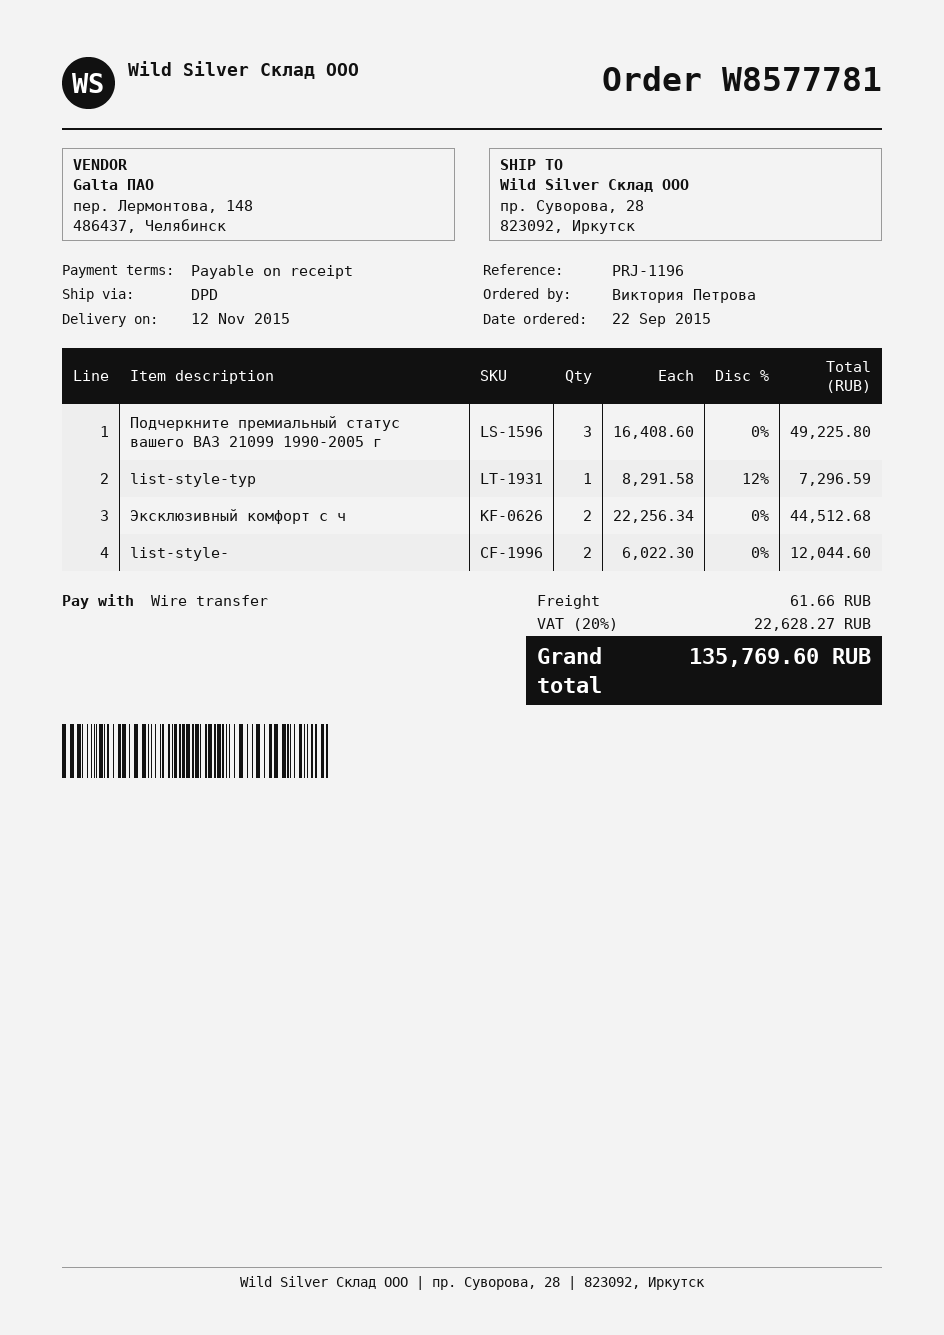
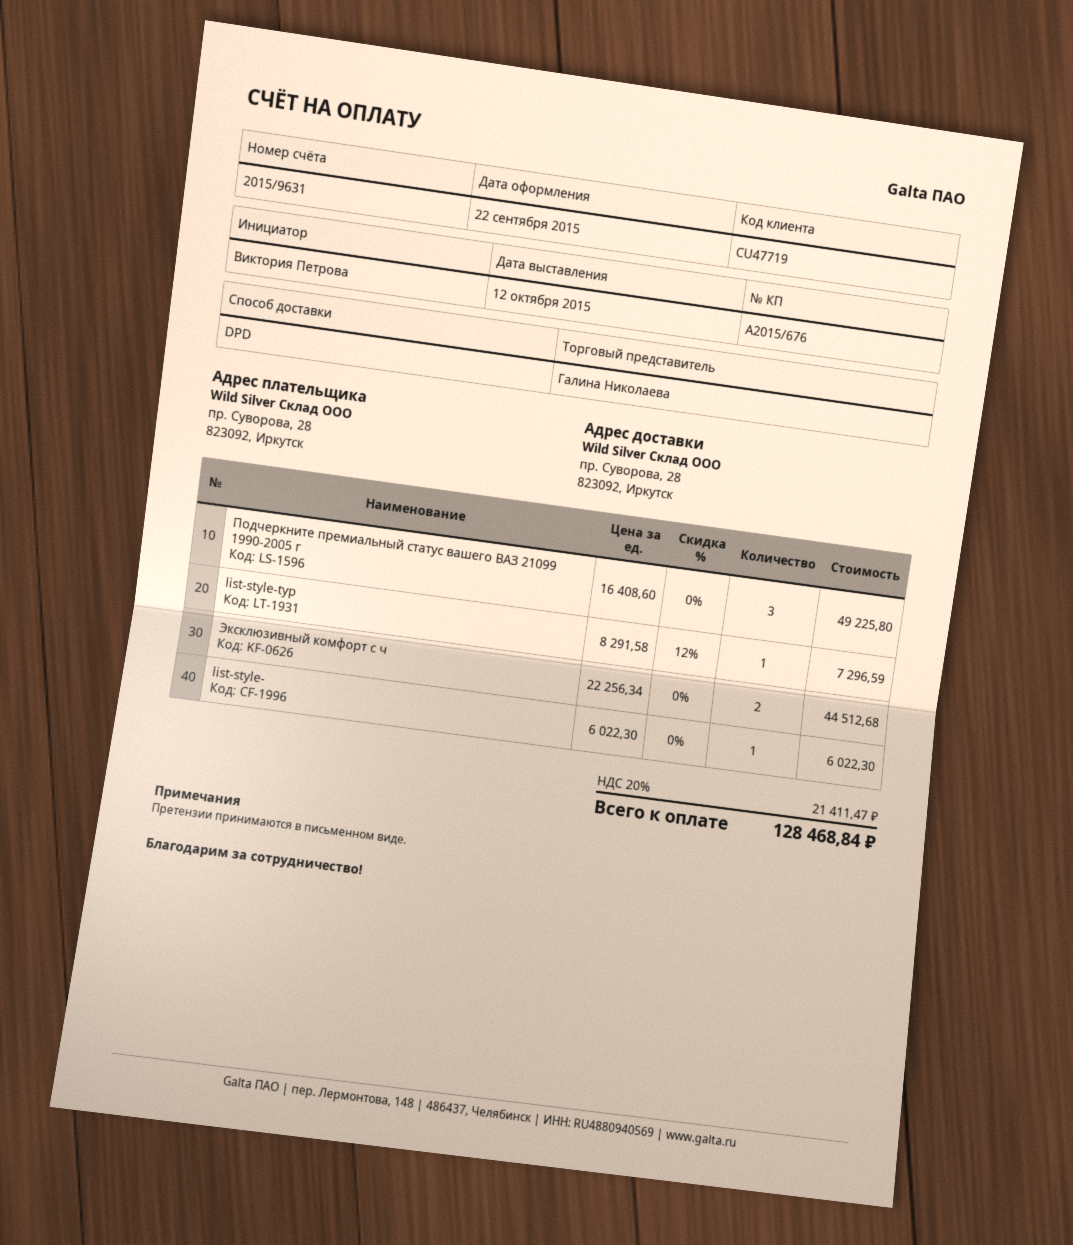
list-style-: 2 x 6022.30 = 12044.60 -> 1 x 6022.30 = 6022.30
shipping: 61.66 -> none
tax: 20% = 22628.27 -> 20% = 21411.47
total: 135769.60 -> 128468.84

